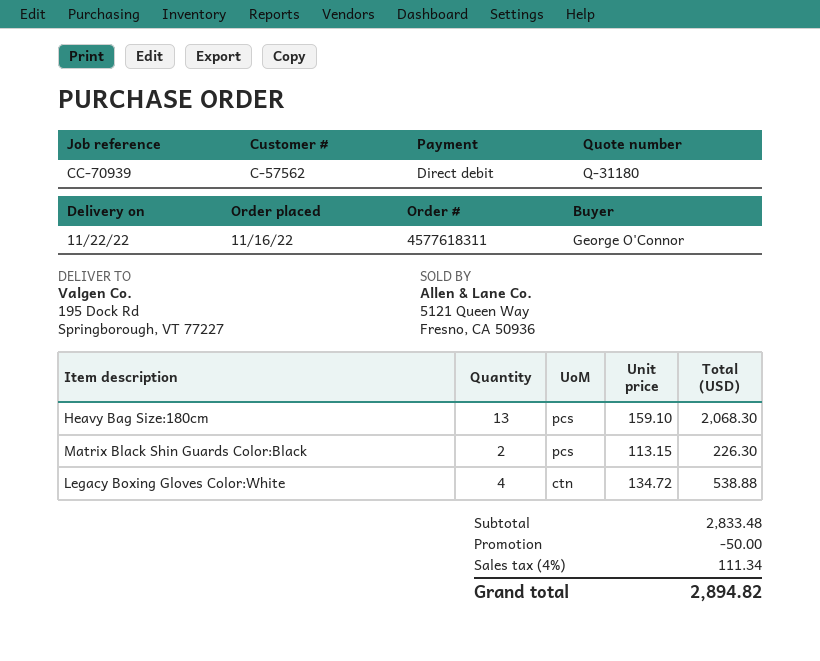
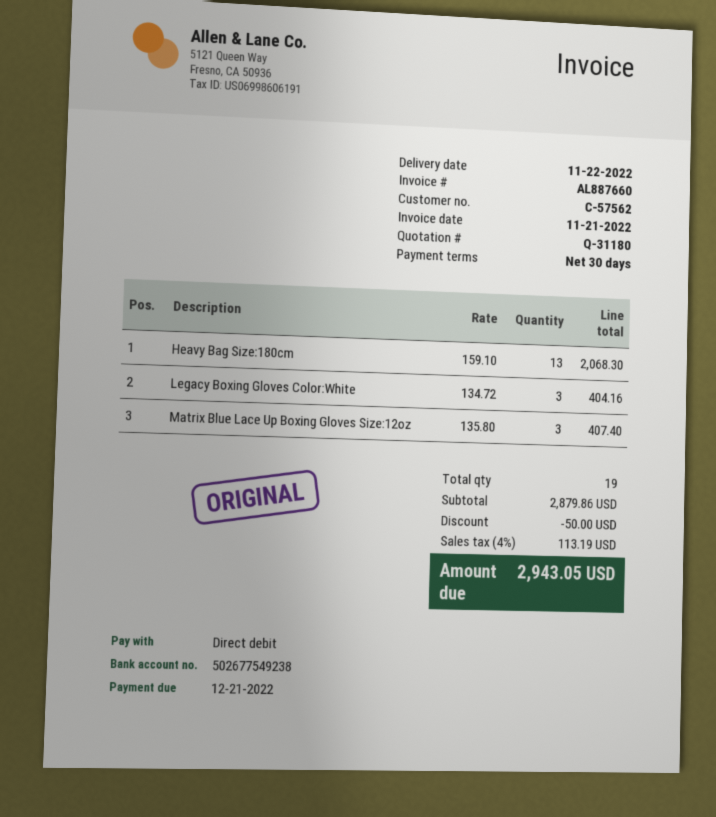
Matrix Black Shin Guards Color:Black: 2 x 113.15 = 226.30 -> none
Legacy Boxing Gloves Color:White: 4 x 134.72 = 538.88 -> 3 x 134.72 = 404.16
Matrix Blue Lace Up Boxing Gloves Size:12oz: none -> 3 x 135.80 = 407.40
subtotal: 2833.48 -> 2879.86
tax: 4% = 111.34 -> 4% = 113.19
total: 2894.82 -> 2943.05

